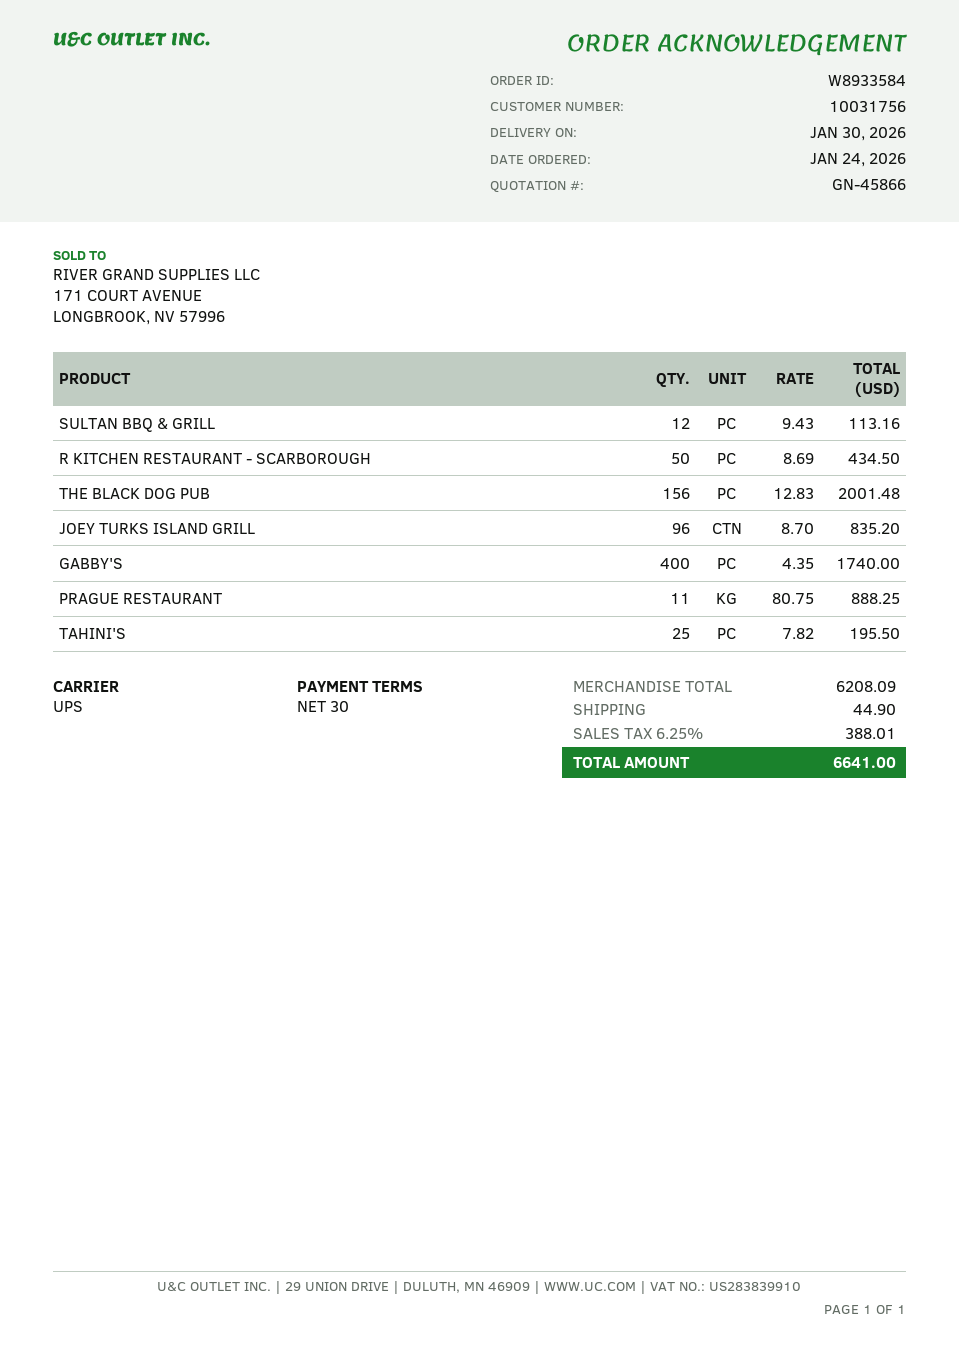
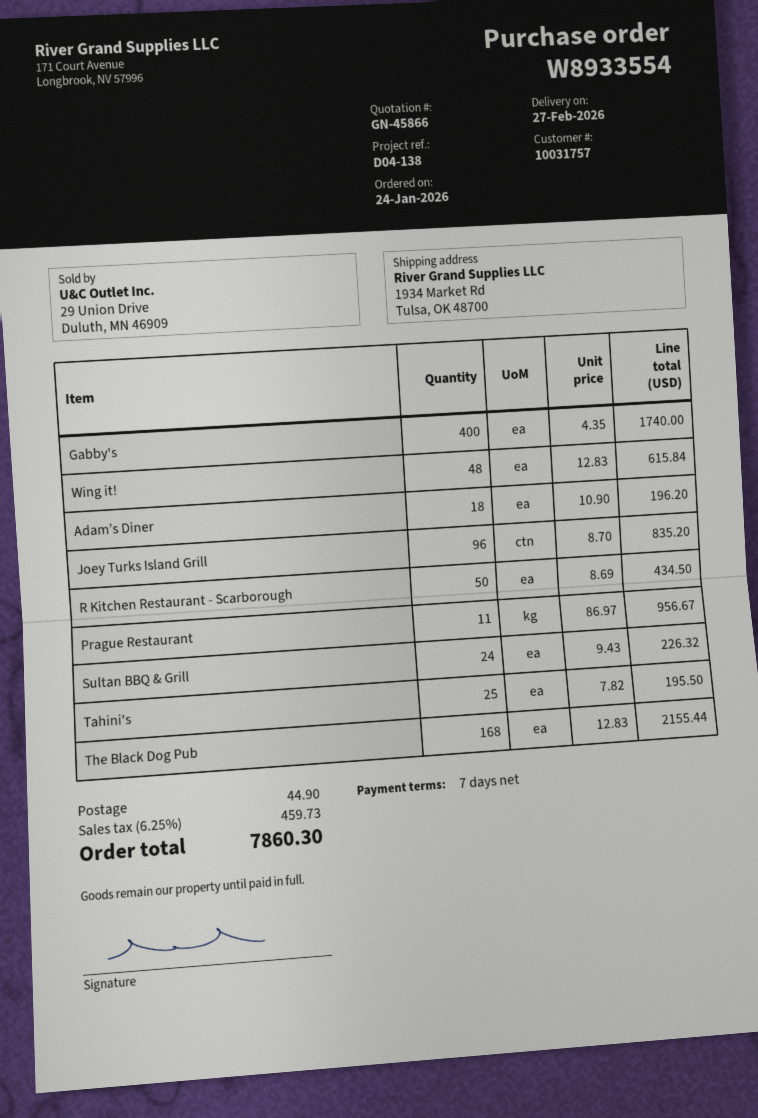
order number: W8933584 -> W8933554
delivery date: 2026-01-30 -> 2026-02-27
payment terms: 30 days -> 7 days
customer number: 10031756 -> 10031757
SULTAN BBQ & GRILL: 12 x 9.43 = 113.16 -> 24 x 9.43 = 226.32
THE BLACK DOG PUB: 156 x 12.83 = 2001.48 -> 168 x 12.83 = 2155.44
PRAGUE RESTAURANT: 11 x 80.75 = 888.25 -> 11 x 86.97 = 956.67
Wing it!: none -> 48 x 12.83 = 615.84
Adam’s Diner: none -> 18 x 10.90 = 196.20
tax: 6.25% = 388.01 -> 6.25% = 459.73
total: 6641.00 -> 7860.30

